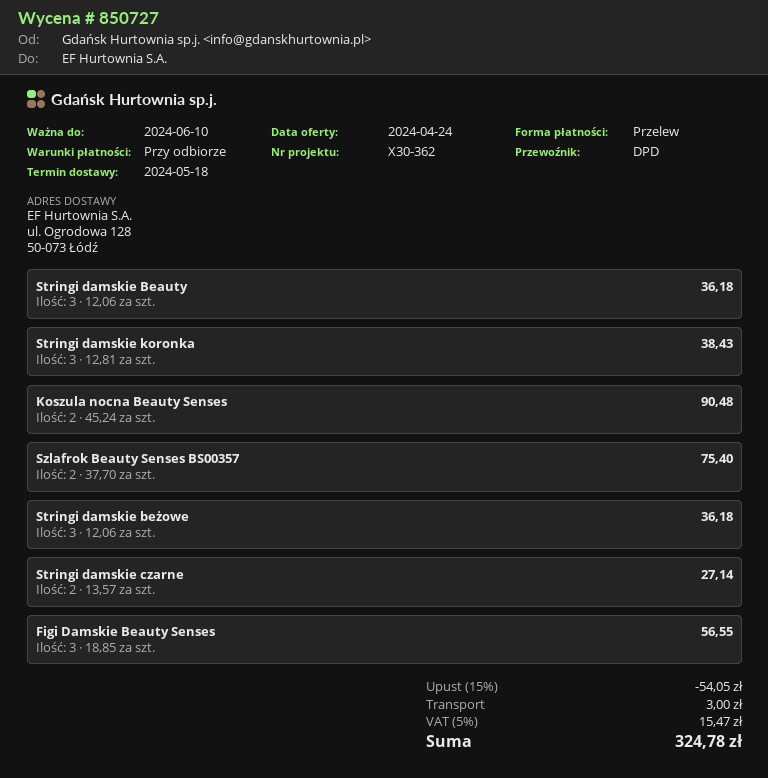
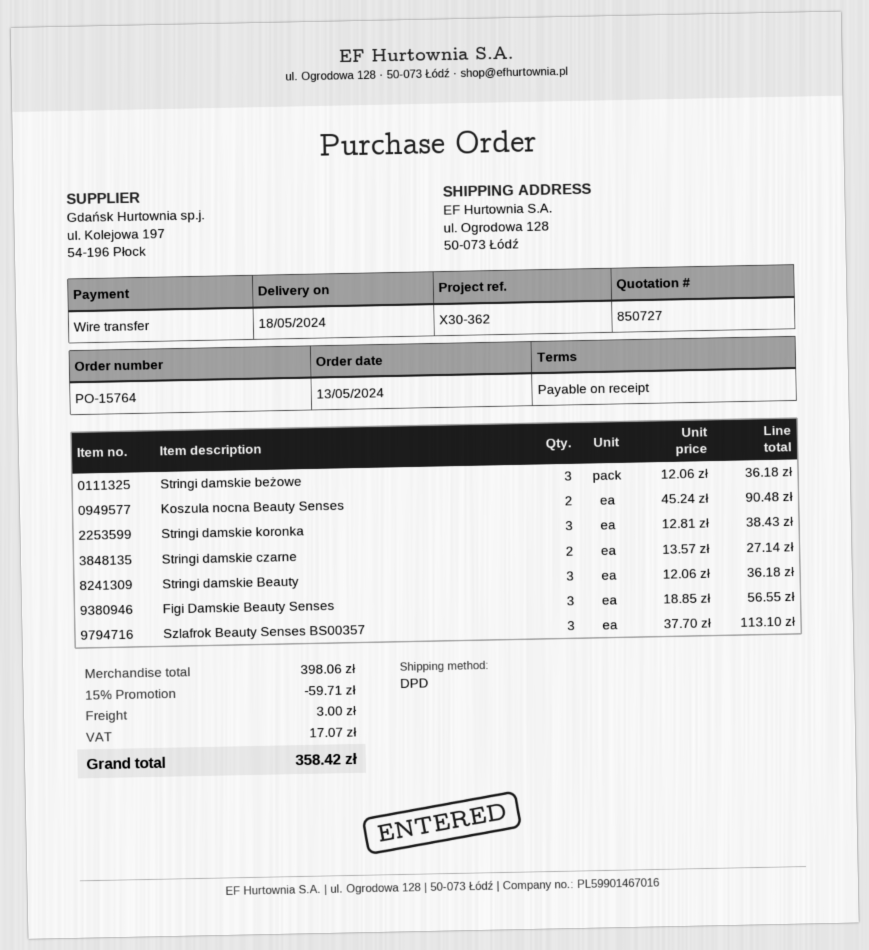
Szlafrok Beauty Senses BS00357: 2 x 37.70 = 75.40 -> 3 x 37.70 = 113.10
discount: 15% = 54.05 -> 15% = 59.71
tax: 15.47 -> 17.07
total: 324.78 -> 358.42

